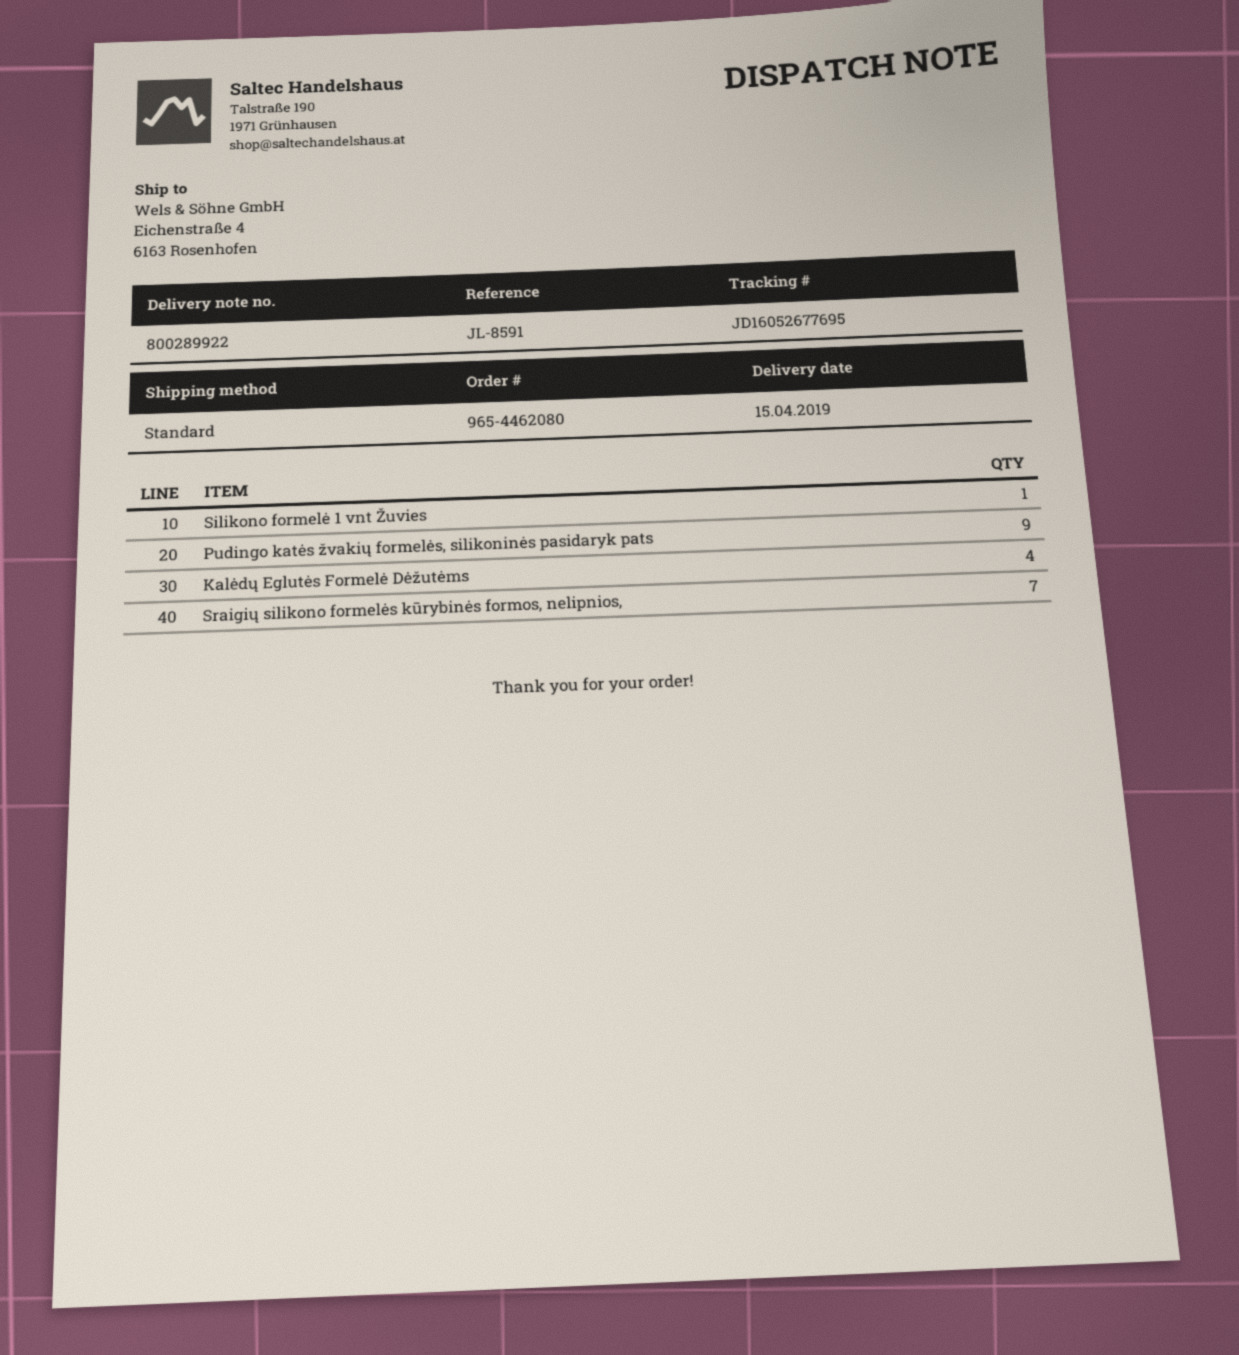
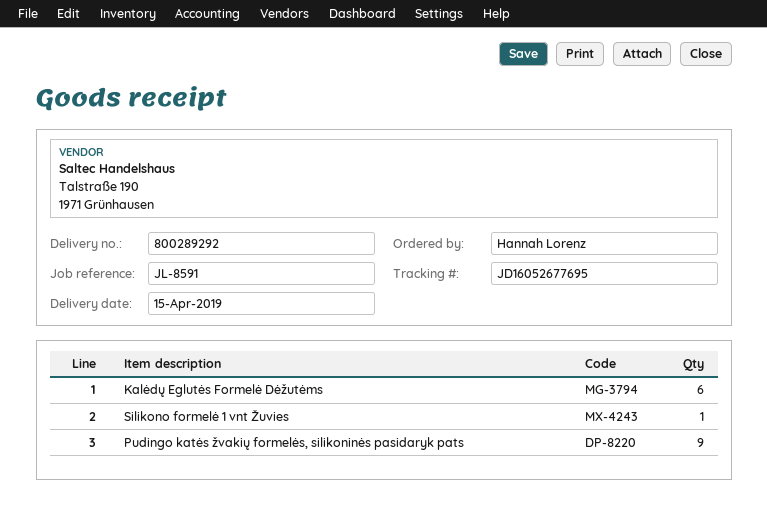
delivery note number: 800289922 -> 800289292
Kalėdų Eglutės Formelė Dėžutėms: 4 -> 6
Sraigių silikono formelės kūrybinės formos, nelipnios,: 7 -> none

